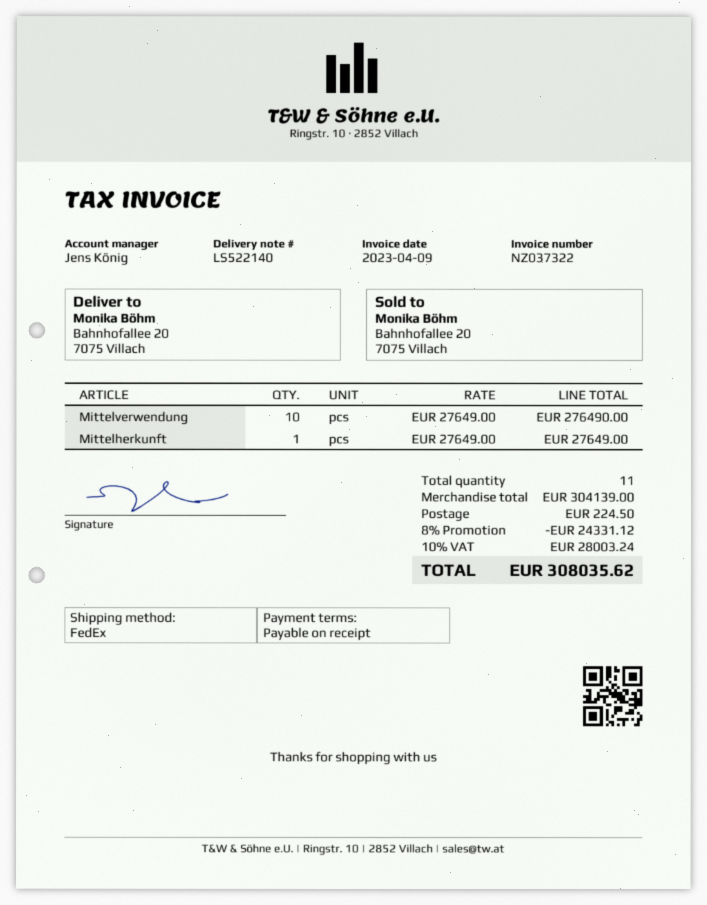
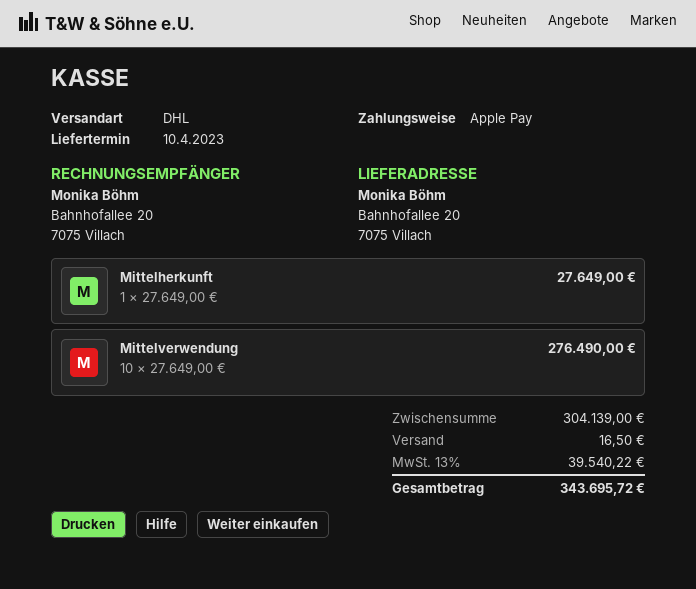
shipping method: FedEx -> DHL
discount: 8% = 24331.12 -> none
shipping: 224.50 -> 16.50
tax: 10% = 28003.24 -> 13% = 39540.22
total: 308035.62 -> 343695.72

